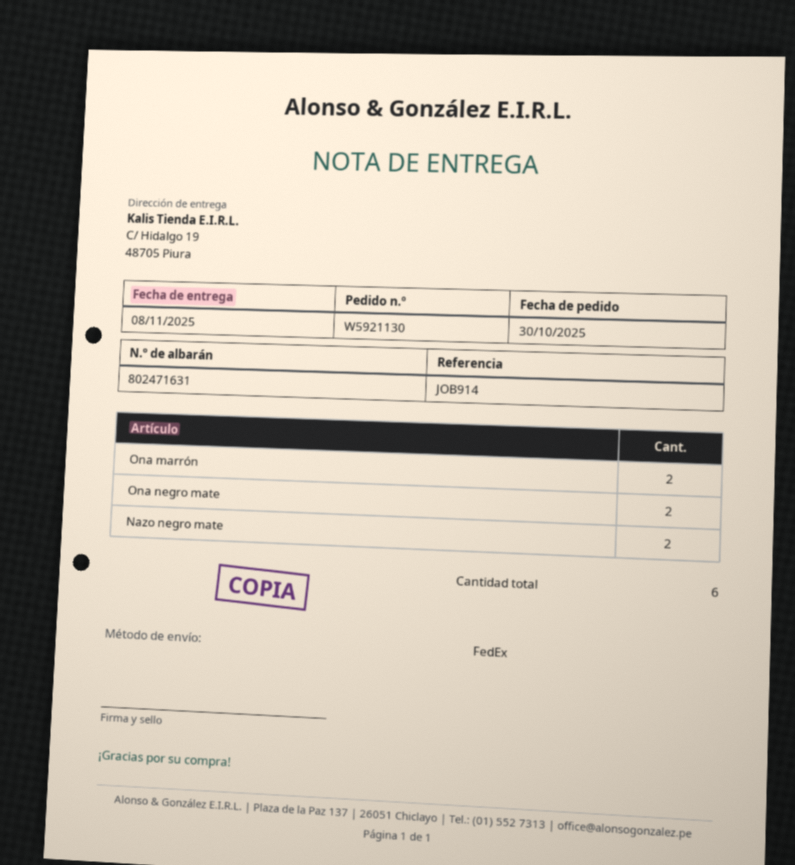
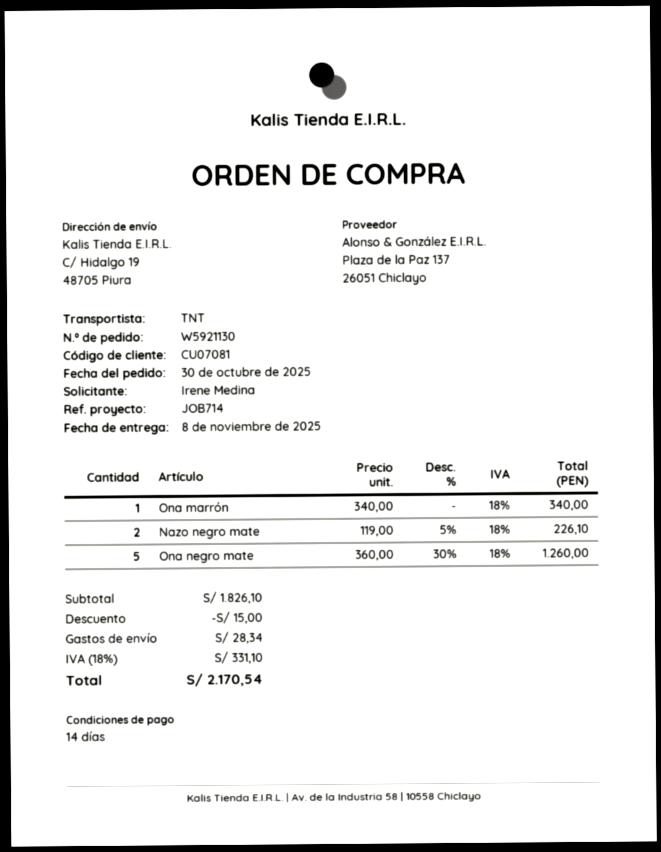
reference: JOB914 -> JOB714
shipping method: FedEx -> TNT
Ona marrón: 2 -> 1
Ona negro mate: 2 -> 5

